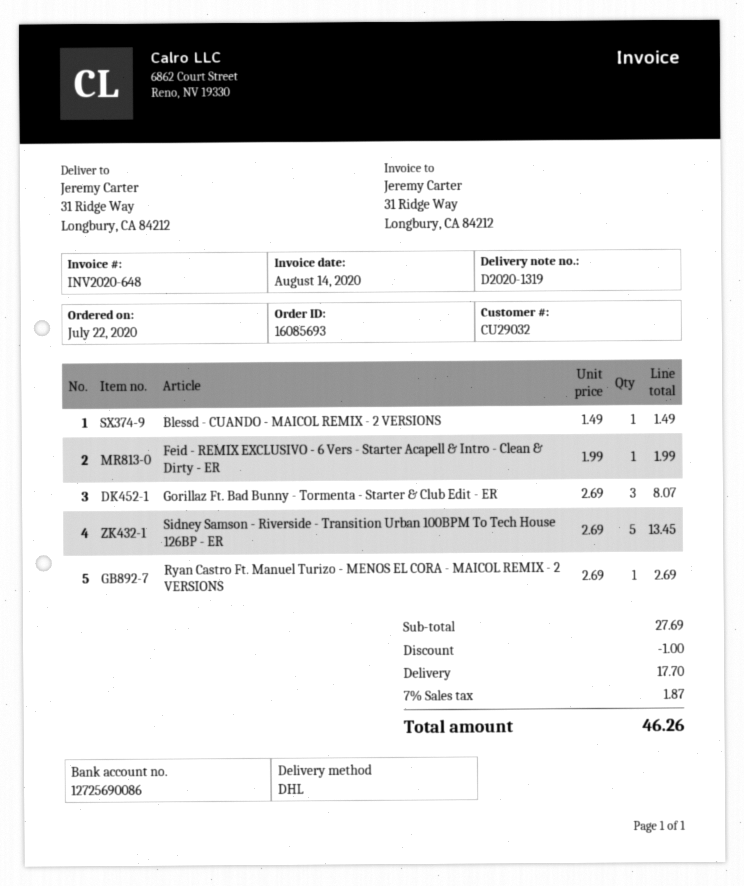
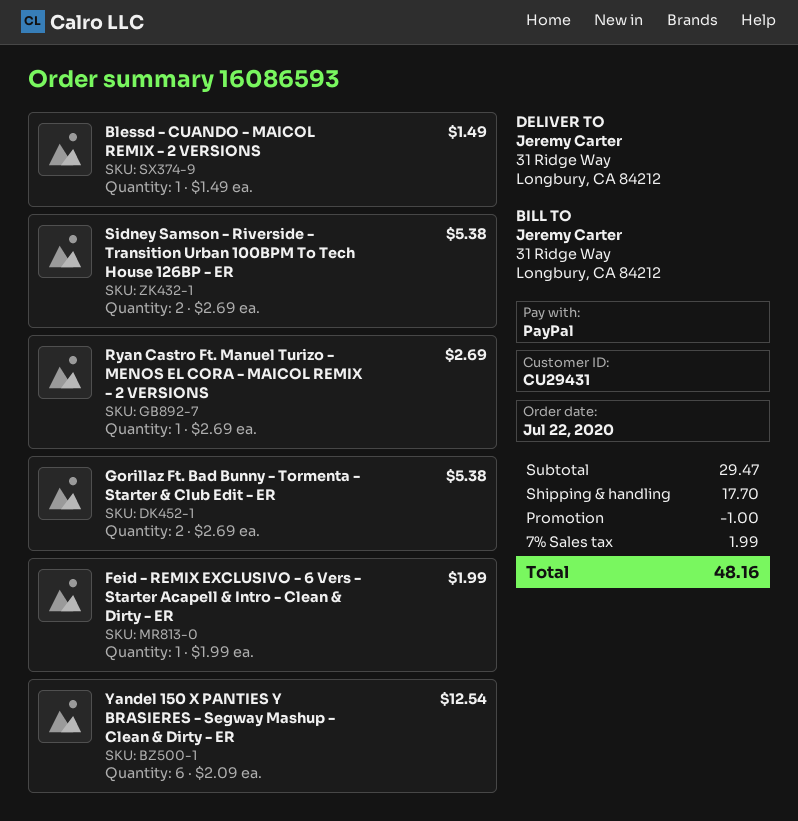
order number: 16085693 -> 16086593
customer number: CU29032 -> CU29431
Gorillaz Ft. Bad Bunny - Tormenta - Starter & Club Edit - ER: 3 x 2.69 = 8.07 -> 2 x 2.69 = 5.38
Sidney Samson - Riverside - Transition Urban 100BPM To Tech House 126BP - ER: 5 x 2.69 = 13.45 -> 2 x 2.69 = 5.38
Yandel 150 X PANTIES Y BRASIERES - Segway Mashup - Clean & Dirty - ER: none -> 6 x 2.09 = 12.54
subtotal: 27.69 -> 29.47
tax: 7% = 1.87 -> 7% = 1.99
total: 46.26 -> 48.16

